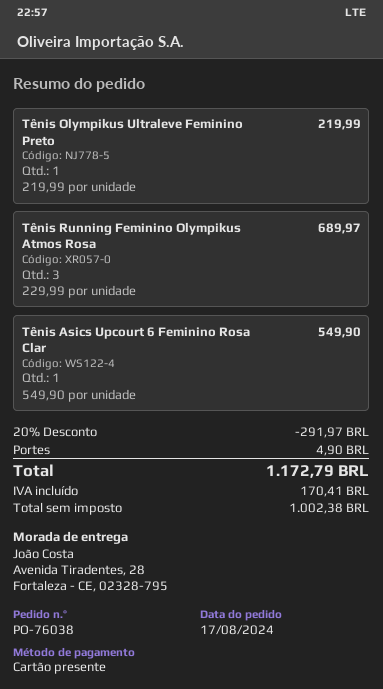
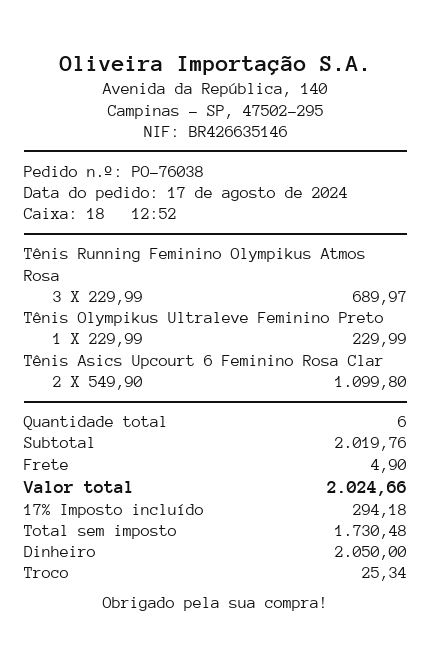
payment method: gift card -> cash
Tênis Olympikus Ultraleve Feminino Preto: 1 x 219.99 = 219.99 -> 1 x 229.99 = 229.99
Tênis Asics Upcourt 6 Feminino Rosa Clar: 1 x 549.90 = 549.90 -> 2 x 549.90 = 1099.80
discount: 20% = 291.97 -> none
net: 1002.38 -> 1730.48
tax: 170.41 -> 294.18
total: 1172.79 -> 2024.66

